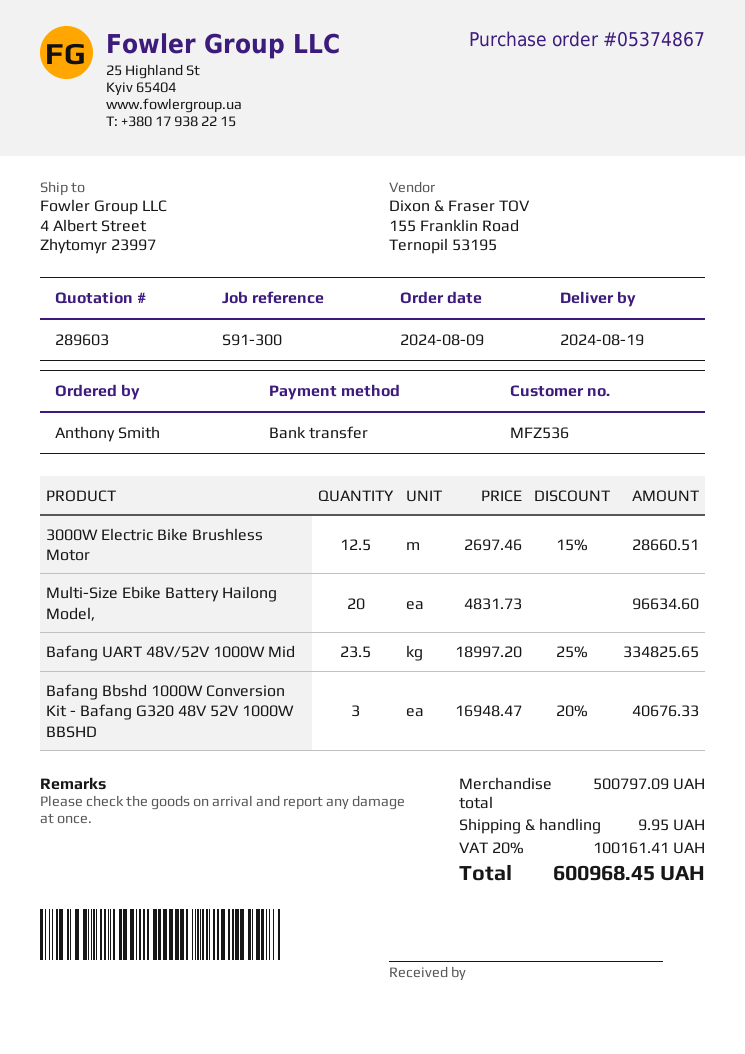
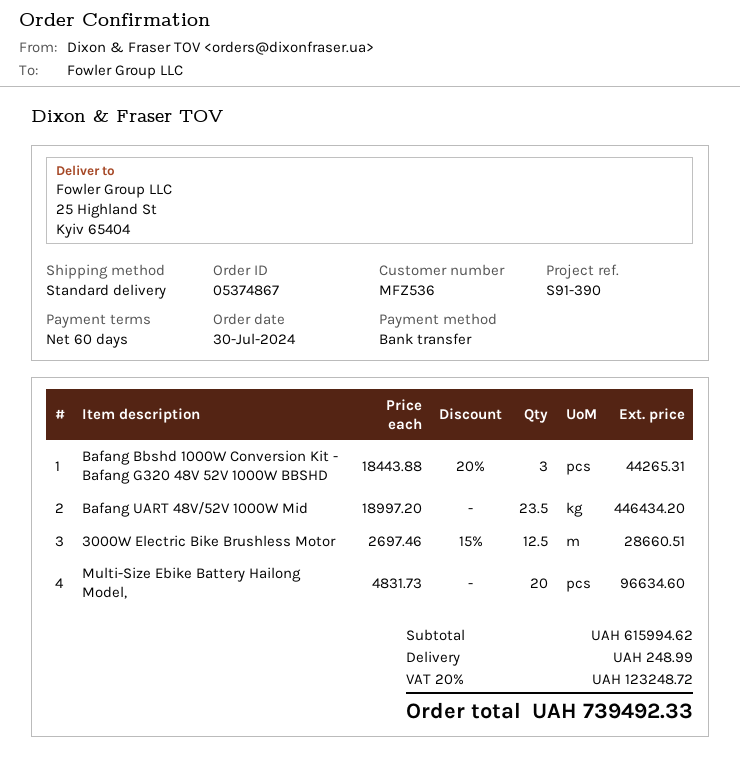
order date: 2024-08-09 -> 2024-07-30
reference: S91-300 -> S91-390
ship to: 4 Albert Street, Zhytomyr 23997 -> 25 Highland St, Kyiv 65404
Bafang UART 48V/52V 1000W Mid: 23.5 x 18997.20 - 25% = 334825.65 -> 23.5 x 18997.20 = 446434.20
Bafang Bbshd 1000W Conversion Kit - Bafang G320 48V 52V 1000W BBSHD: 3 x 16948.47 - 20% = 40676.33 -> 3 x 18443.88 - 20% = 44265.31
subtotal: 500797.09 -> 615994.62
shipping: 9.95 -> 248.99
tax: 20% = 100161.41 -> 20% = 123248.72
total: 600968.45 -> 739492.33

